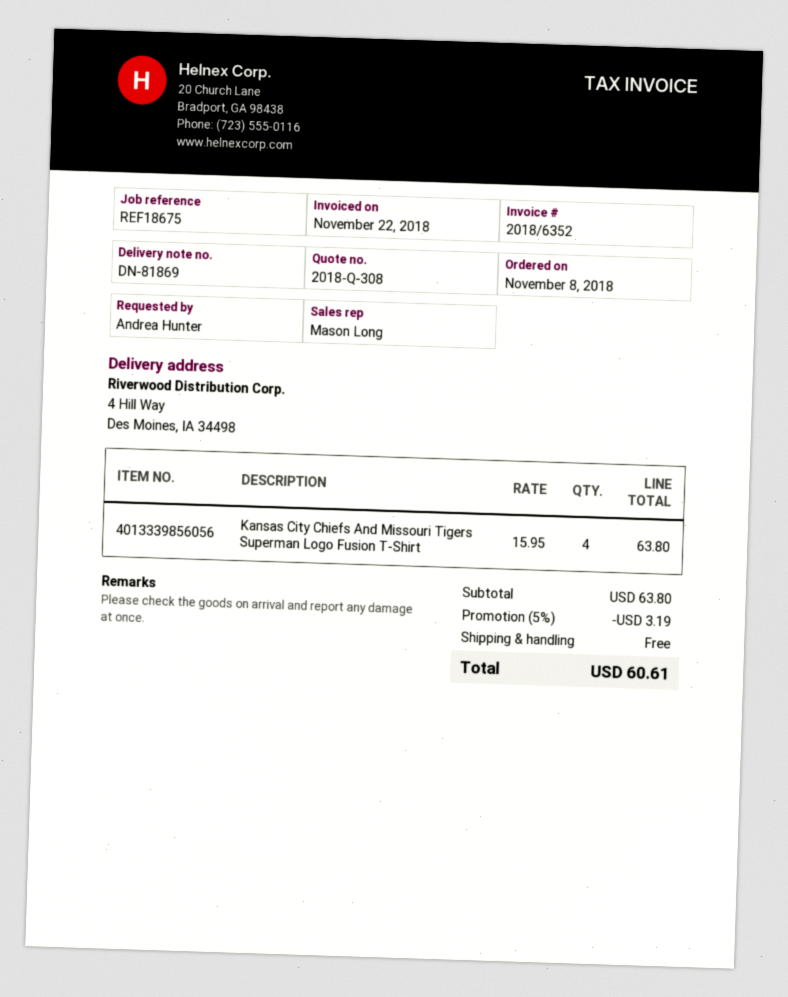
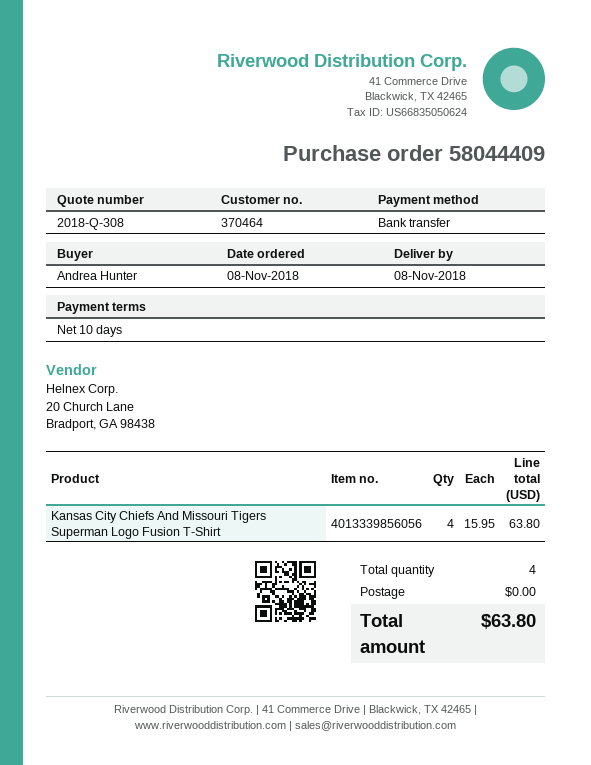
discount: 5% = 3.19 -> none
total: 60.61 -> 63.80

